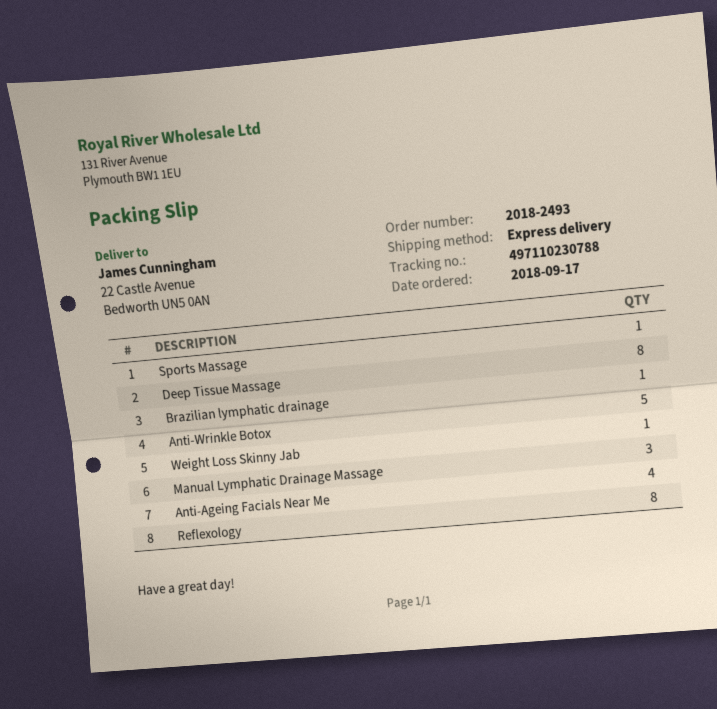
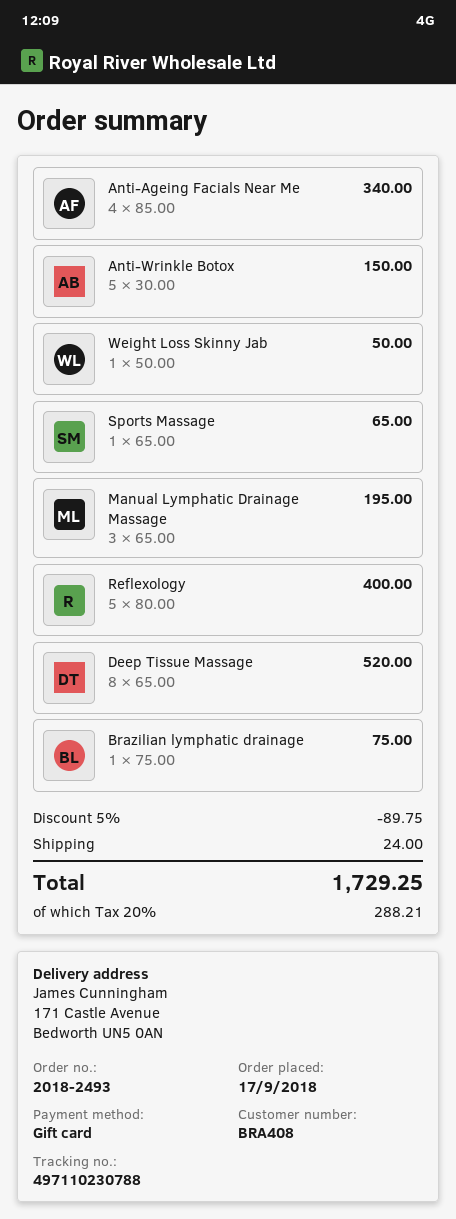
ship to: 22 Castle Avenue, Bedworth UN5 0AN -> 171 Castle Avenue, Bedworth UN5 0AN
Reflexology: 8 -> 5

